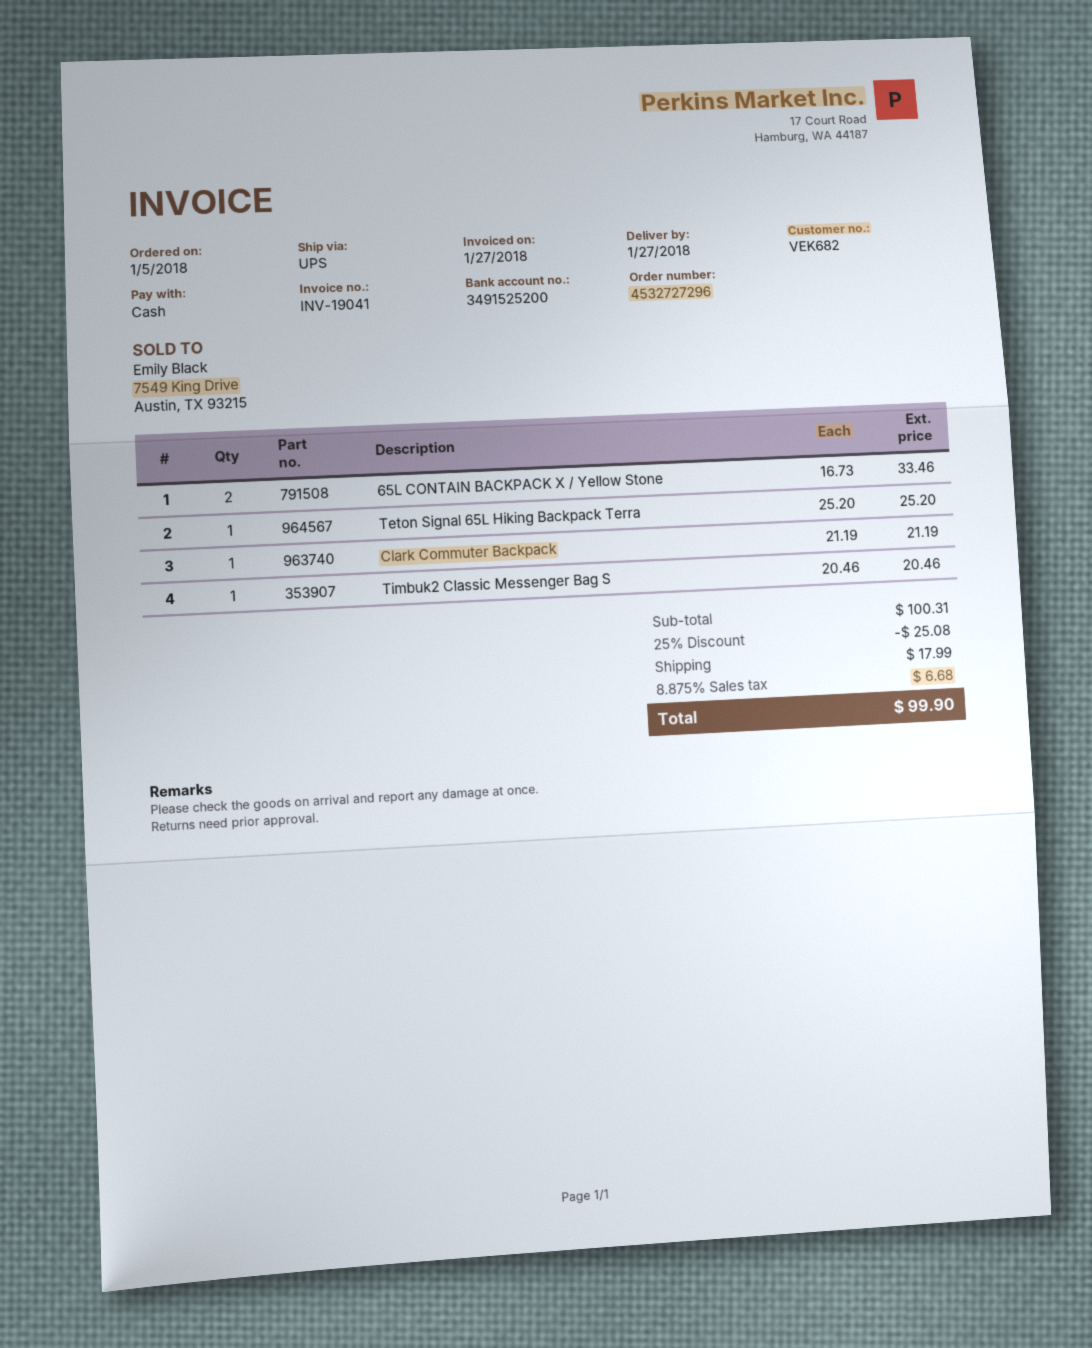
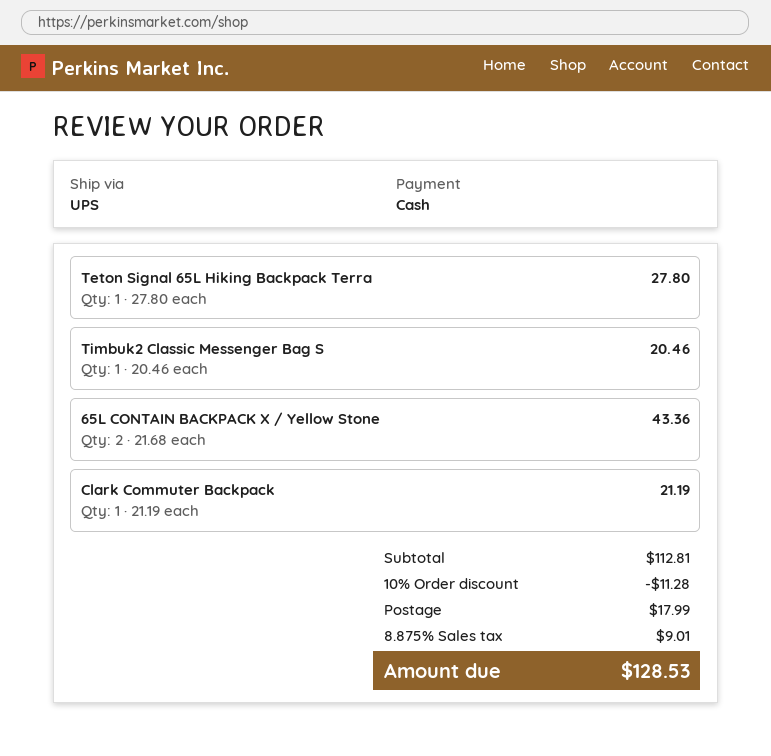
65L CONTAIN BACKPACK X / Yellow Stone: 2 x 16.73 = 33.46 -> 2 x 21.68 = 43.36
Teton Signal 65L Hiking Backpack Terra: 1 x 25.20 = 25.20 -> 1 x 27.80 = 27.80
subtotal: 100.31 -> 112.81
discount: 25% = 25.08 -> 10% = 11.28
tax: 8.875% = 6.68 -> 8.875% = 9.01
total: 99.90 -> 128.53

